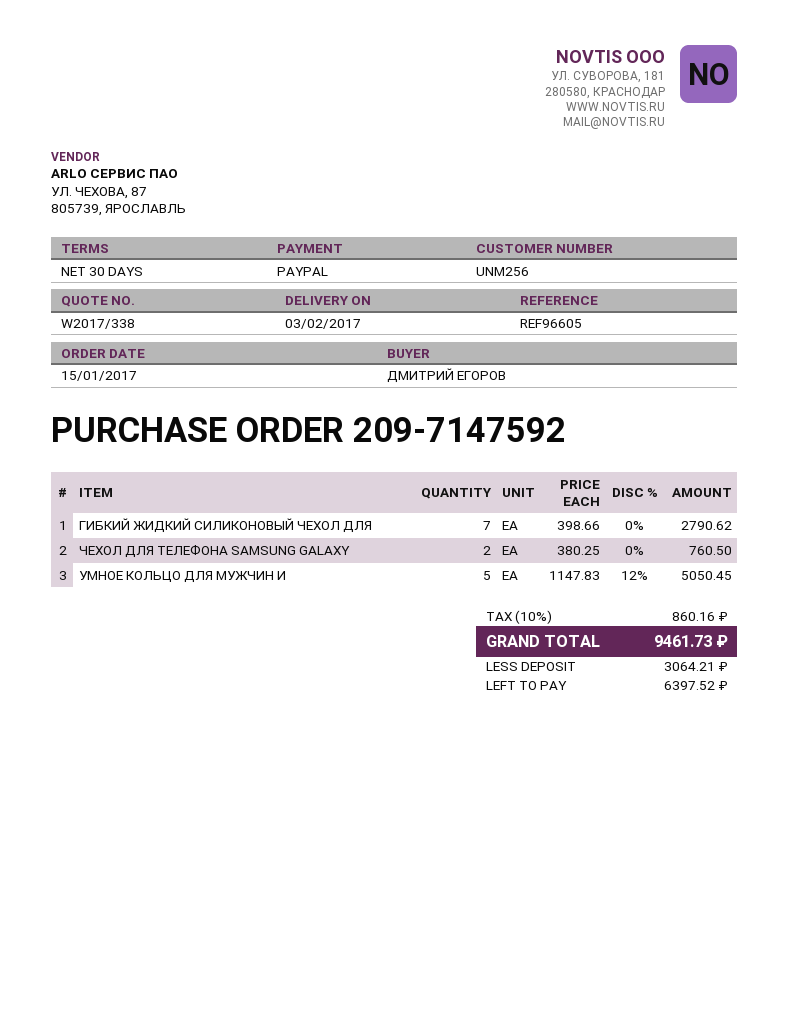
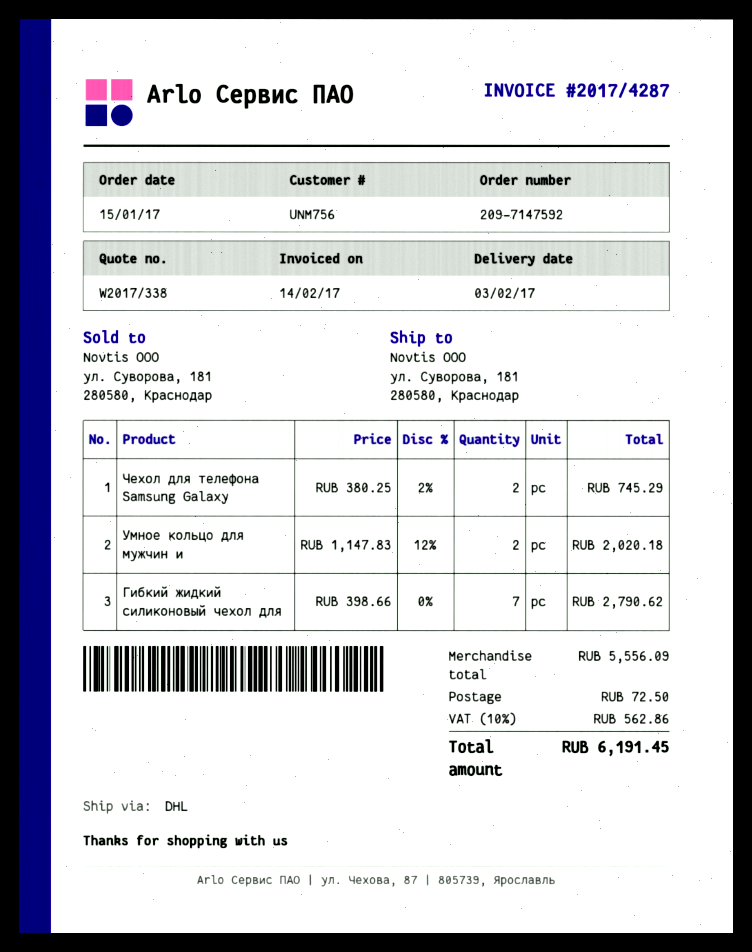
customer number: UNM256 -> UNM756
ЧЕХОЛ ДЛЯ ТЕЛЕФОНА SAMSUNG GALAXY: 2 x 380.25 = 760.50 -> 2 x 380.25 - 2% = 745.29
УМНОЕ КОЛЬЦО ДЛЯ МУЖЧИН И: 5 x 1147.83 - 12% = 5050.45 -> 2 x 1147.83 - 12% = 2020.18
shipping: none -> 72.50
tax: 10% = 860.16 -> 10% = 562.86
total: 9461.73 -> 6191.45

